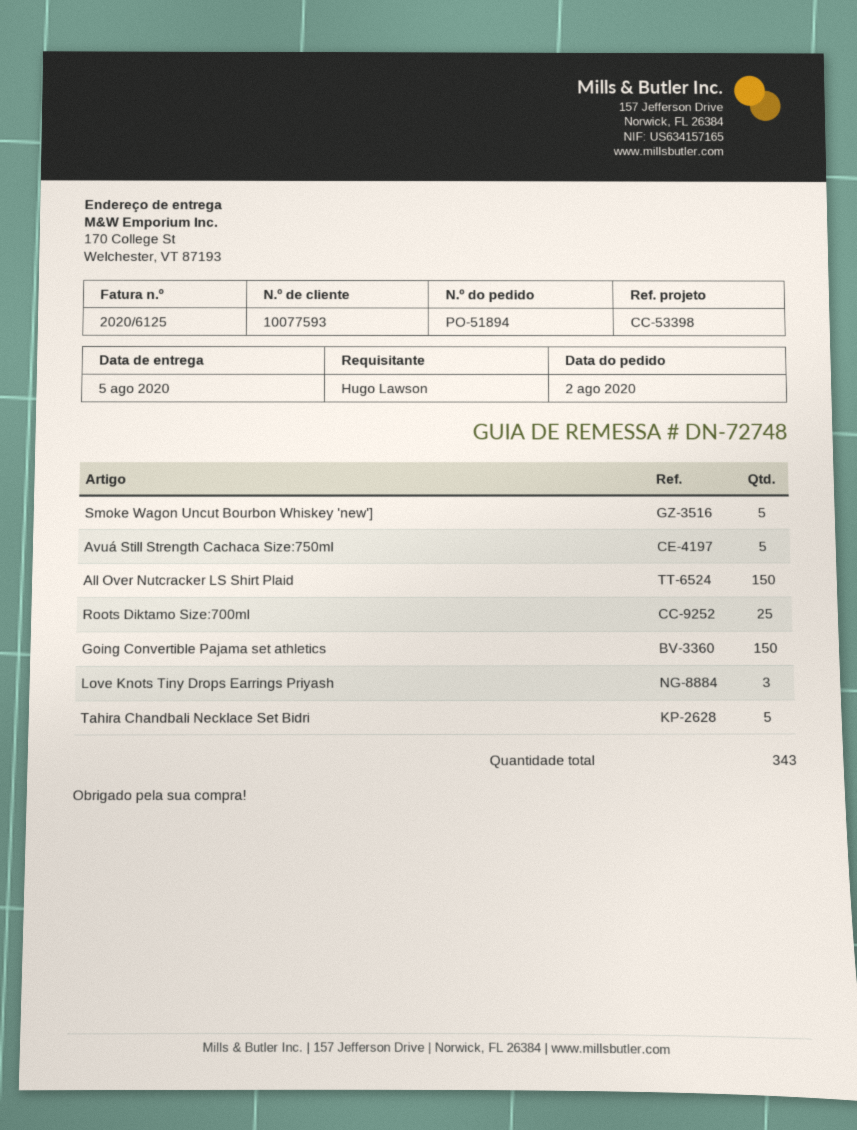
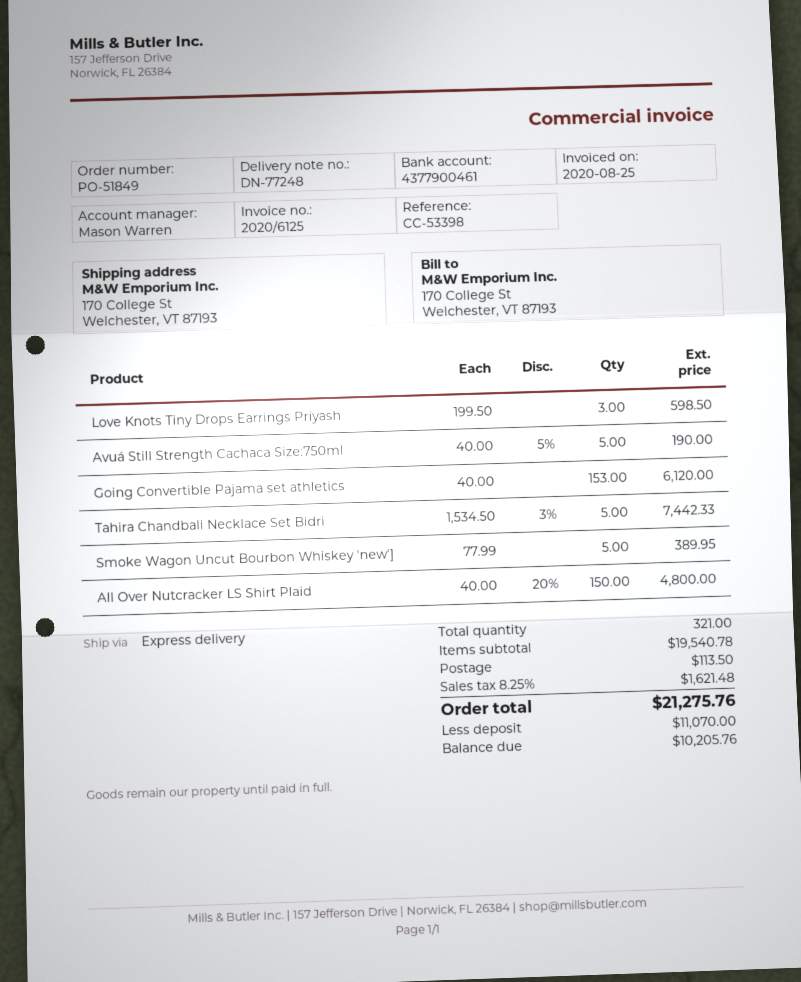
order number: PO-51894 -> PO-51849
delivery note number: DN-72748 -> DN-77248
Roots Diktamo Size:700ml: 25 -> none
Going Convertible Pajama set athletics: 150 -> 153
total quantity: 343 -> 321

